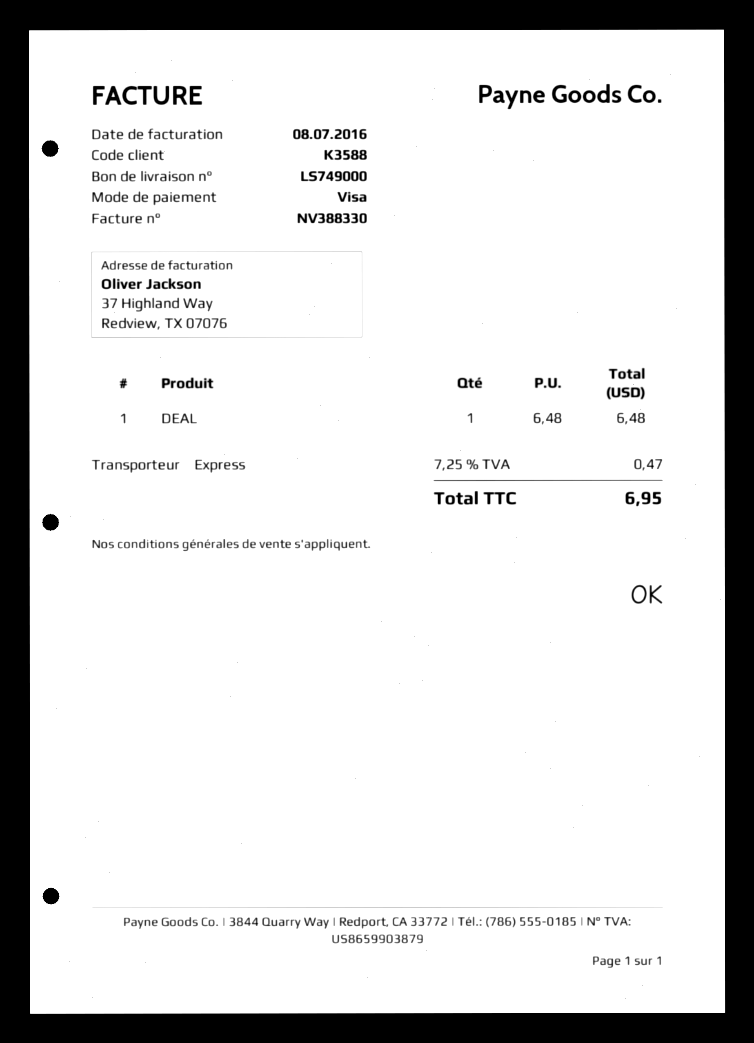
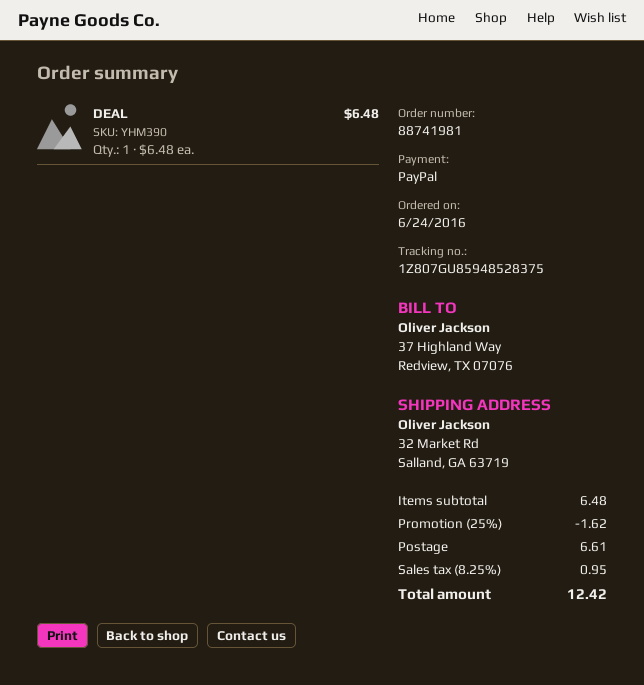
payment method: Visa -> PayPal
discount: none -> 25% = 1.62
shipping: none -> 6.61
tax: 7.25% = 0.47 -> 8.25% = 0.95
total: 6.95 -> 12.42

